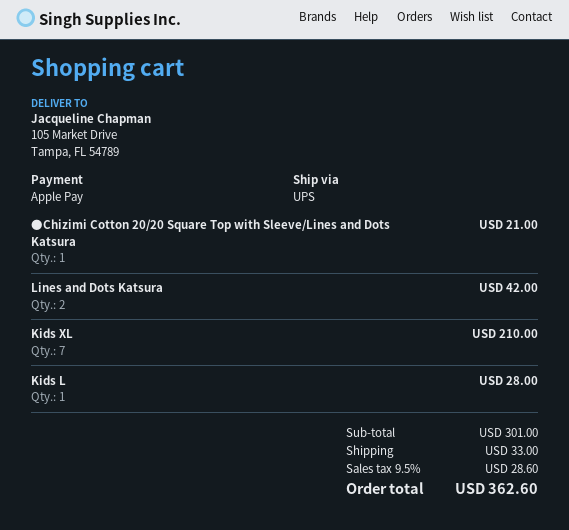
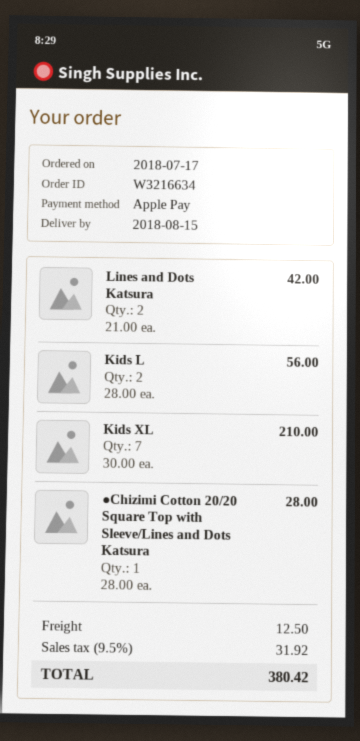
●Chizimi Cotton 20/20 Square Top with Sleeve/Lines and Dots Katsura: 1 for 21.00 -> 1 for 28.00
Kids L: 1 for 28.00 -> 2 for 56.00
shipping: 33.00 -> 12.50
tax: 9.5% = 28.60 -> 9.5% = 31.92
total: 362.60 -> 380.42

